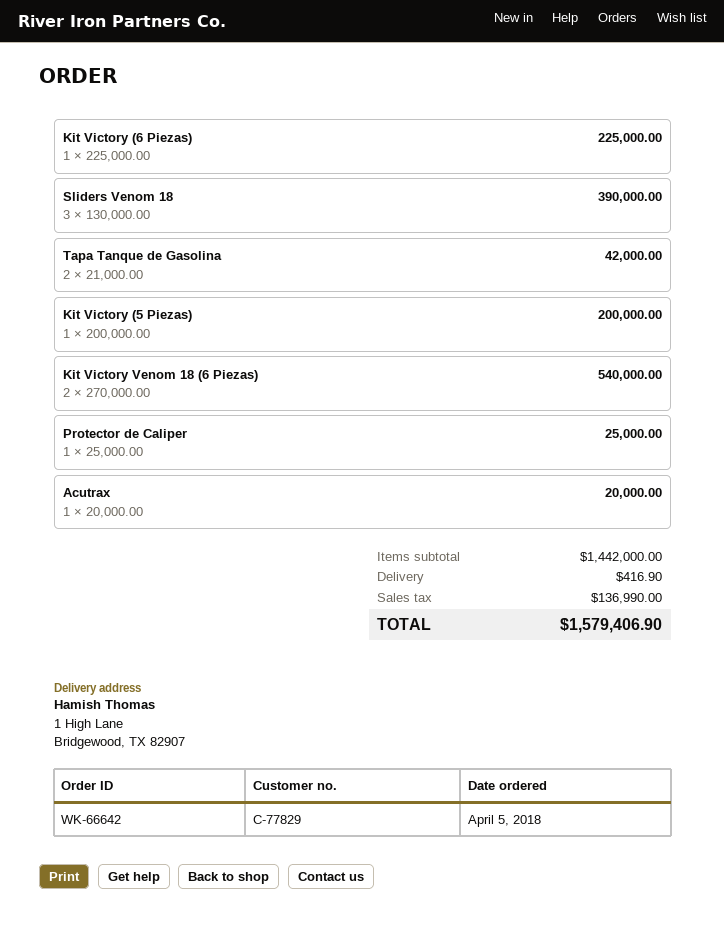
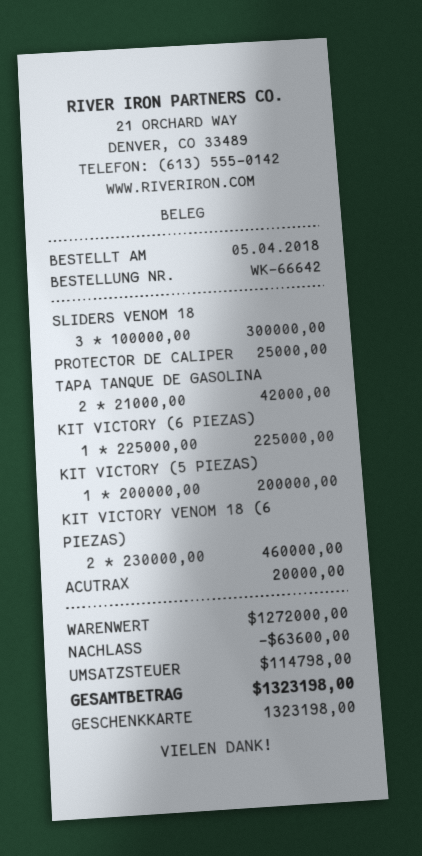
Sliders Venom 18: 3 x 130000.00 = 390000.00 -> 3 x 100000.00 = 300000.00
Kit Victory Venom 18 (6 Piezas): 2 x 270000.00 = 540000.00 -> 2 x 230000.00 = 460000.00
subtotal: 1442000.00 -> 1272000.00
discount: none -> 63600.00
shipping: 416.90 -> none
tax: 136990.00 -> 114798.00
total: 1579406.90 -> 1323198.00

